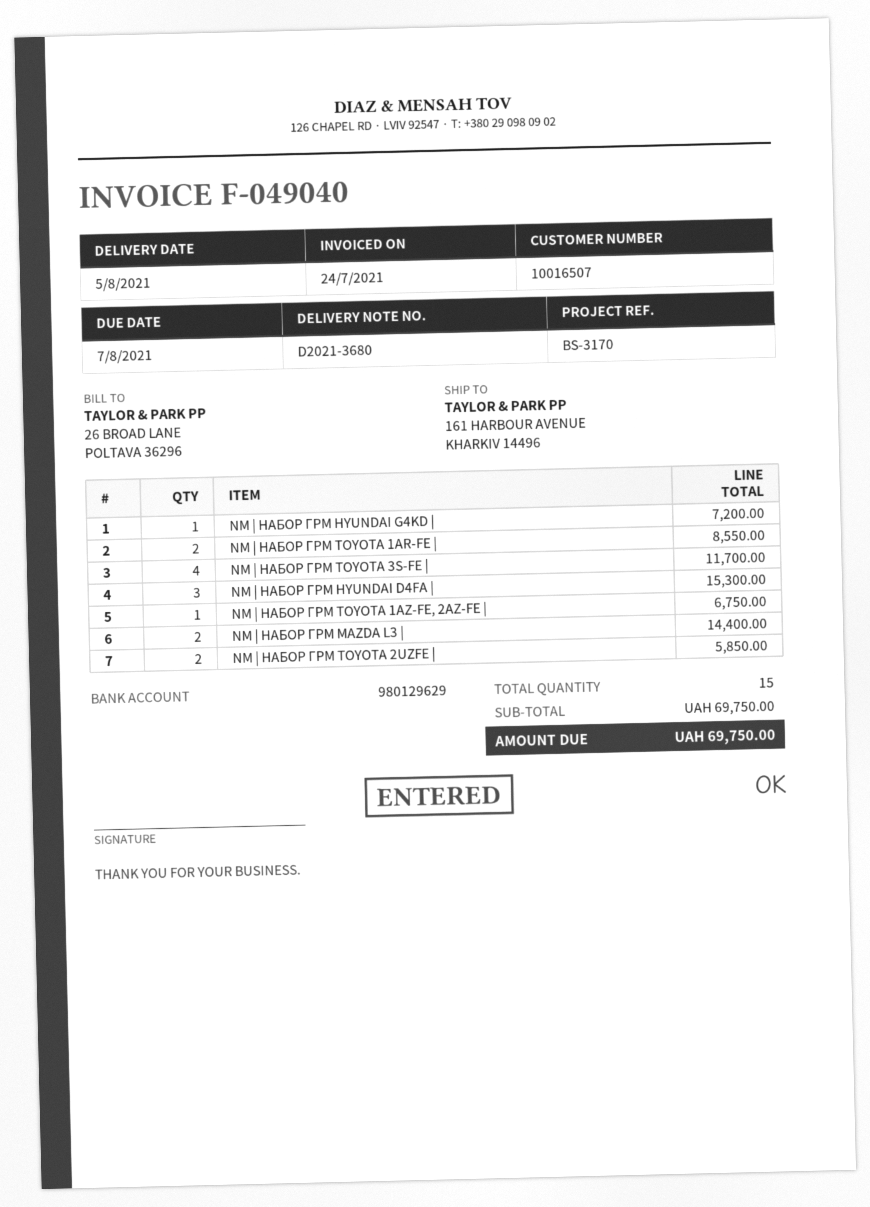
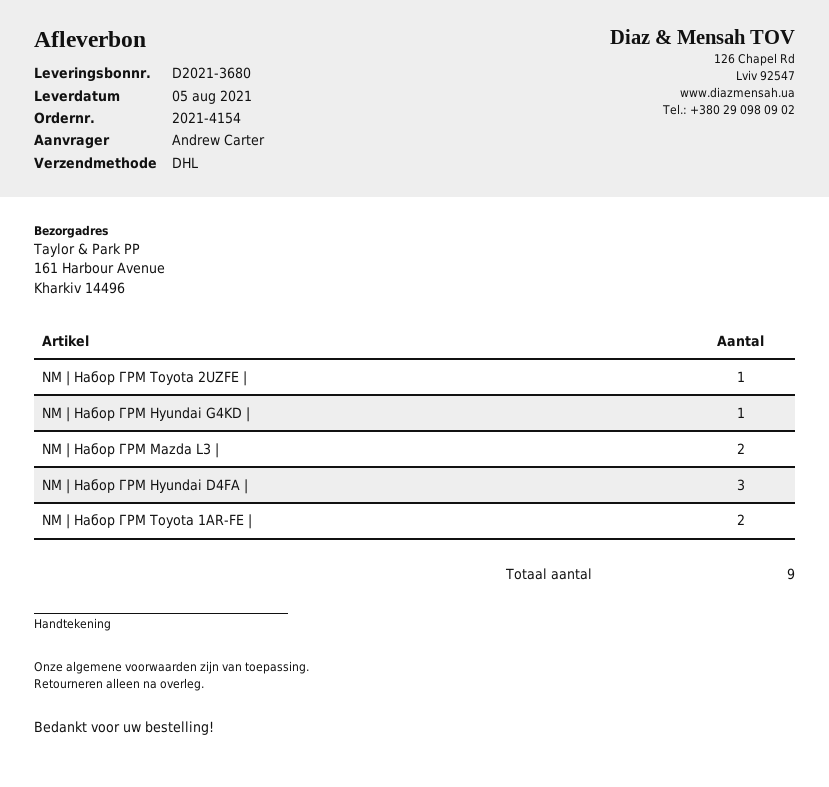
NM | НАБОР ГРМ TOYOTA 3S-FE |: 4 -> none
NM | НАБОР ГРМ TOYOTA 1AZ-FE, 2AZ-FE |: 1 -> none
NM | НАБОР ГРМ TOYOTA 2UZFE |: 2 -> 1
total quantity: 15 -> 9

